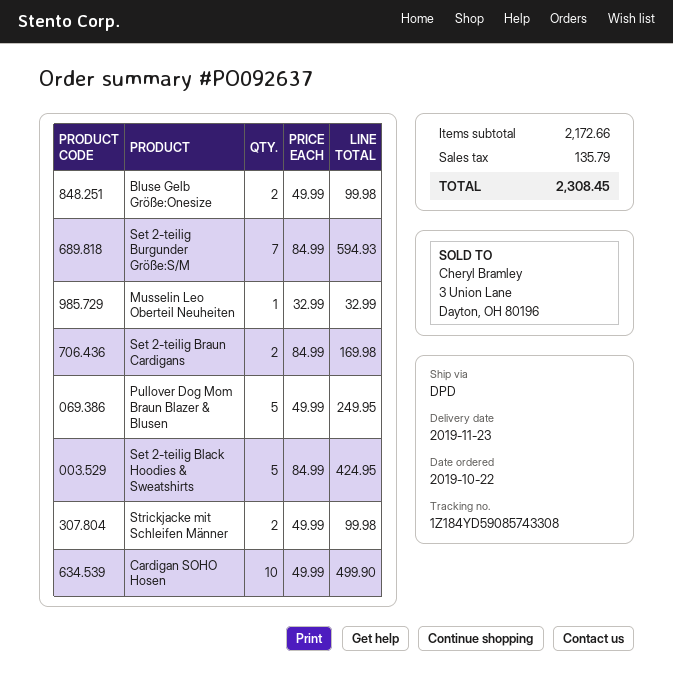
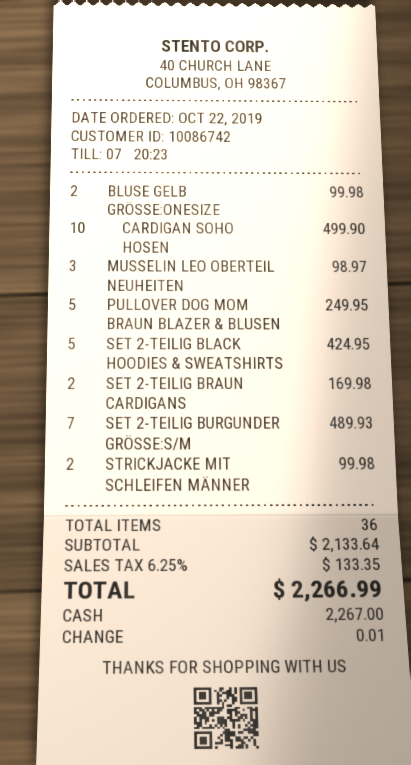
Set 2-teilig Burgunder Größe:S/M: 7 for 594.93 -> 7 for 489.93
Musselin Leo Oberteil Neuheiten: 1 for 32.99 -> 3 for 98.97
subtotal: 2172.66 -> 2133.64
tax: 135.79 -> 133.35
total: 2308.45 -> 2266.99

